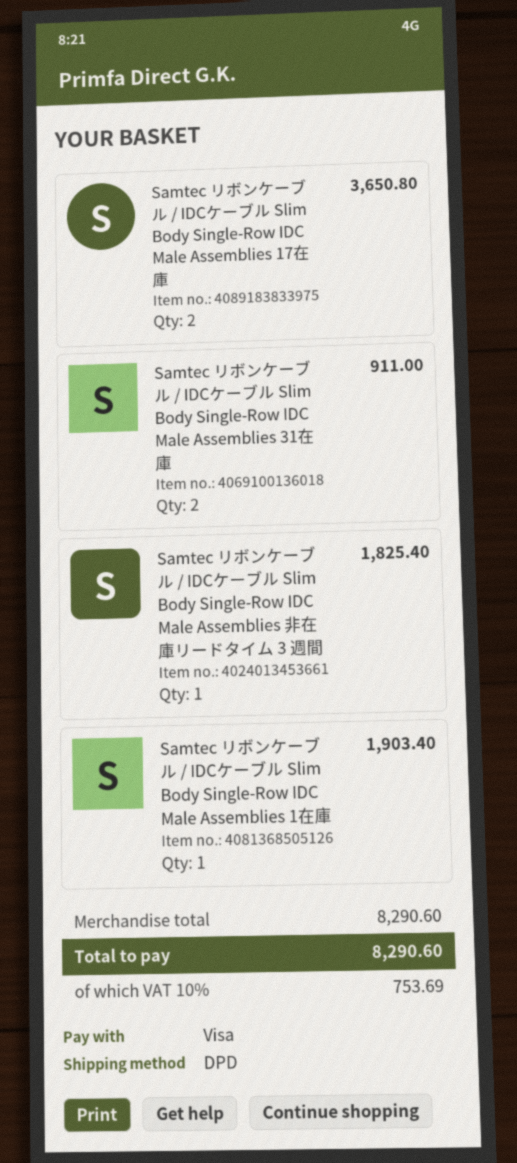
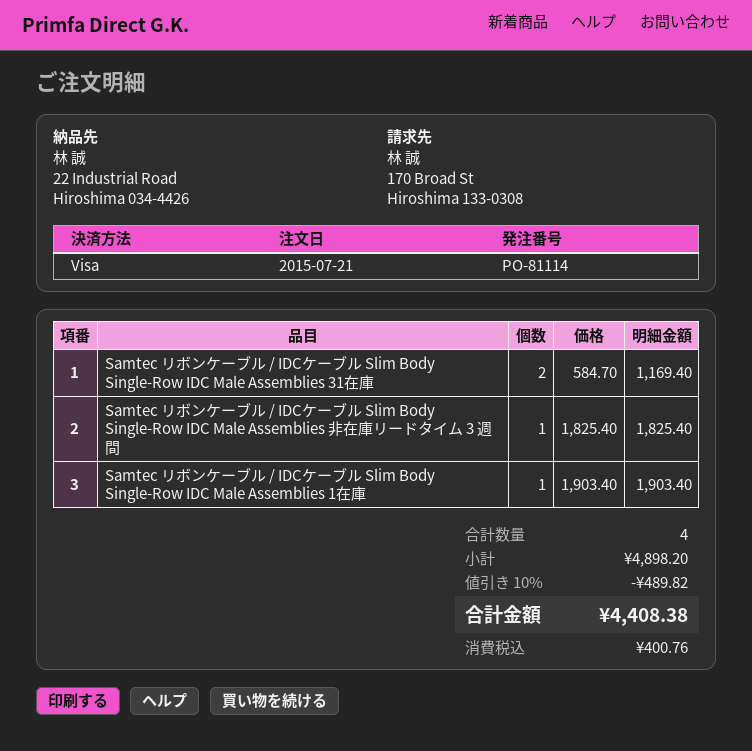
Samtec リボンケーブル / IDCケーブル Slim Body Single-Row IDC Male Assemblies 17在庫: 2 for 3650.80 -> none
Samtec リボンケーブル / IDCケーブル Slim Body Single-Row IDC Male Assemblies 31在庫: 2 for 911.00 -> 2 for 1169.40
subtotal: 8290.60 -> 4898.20
discount: none -> 10% = 489.82
tax: 753.69 -> 400.76
total: 8290.60 -> 4408.38

